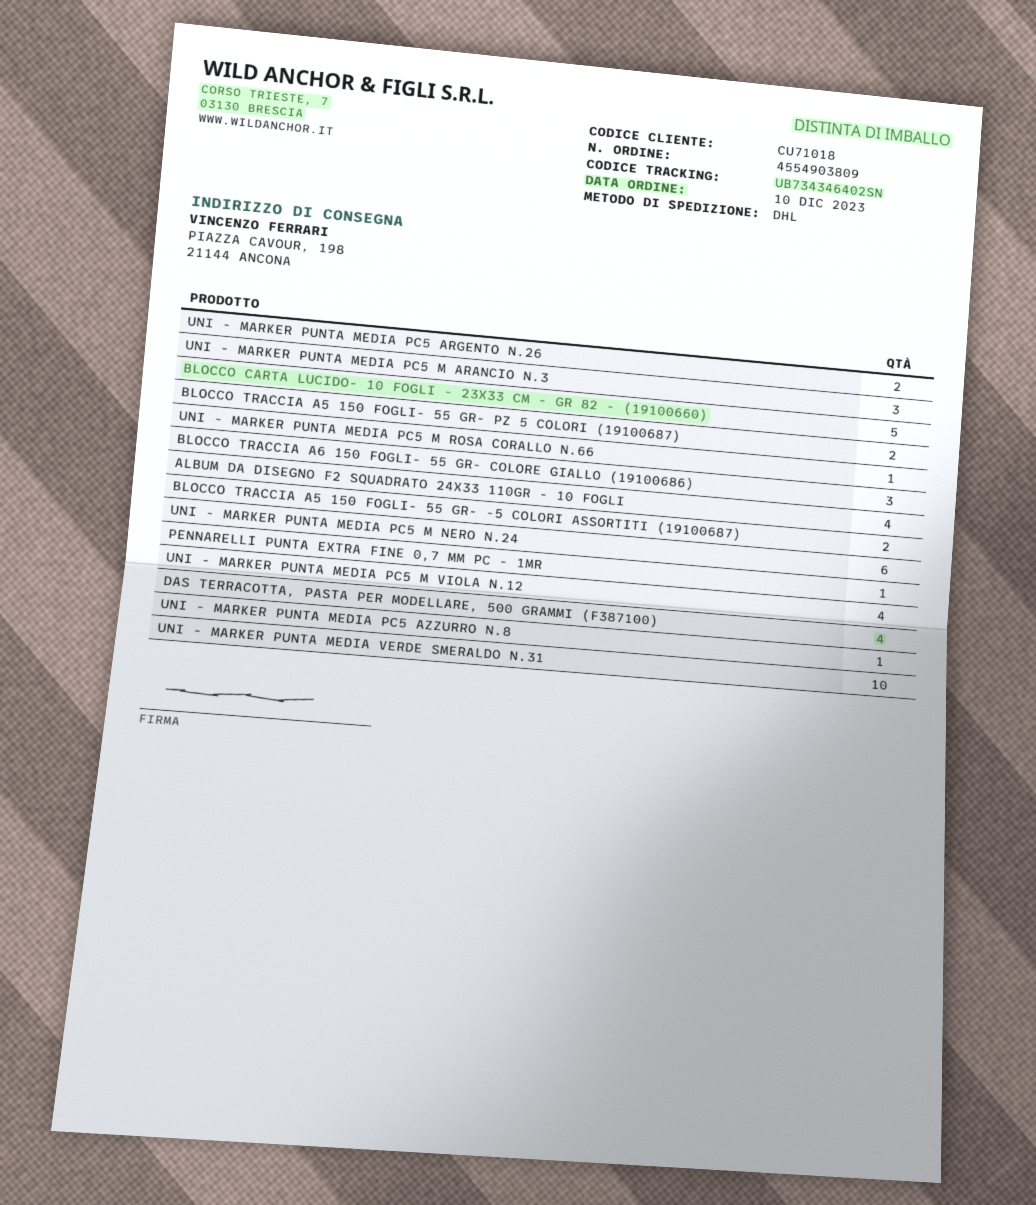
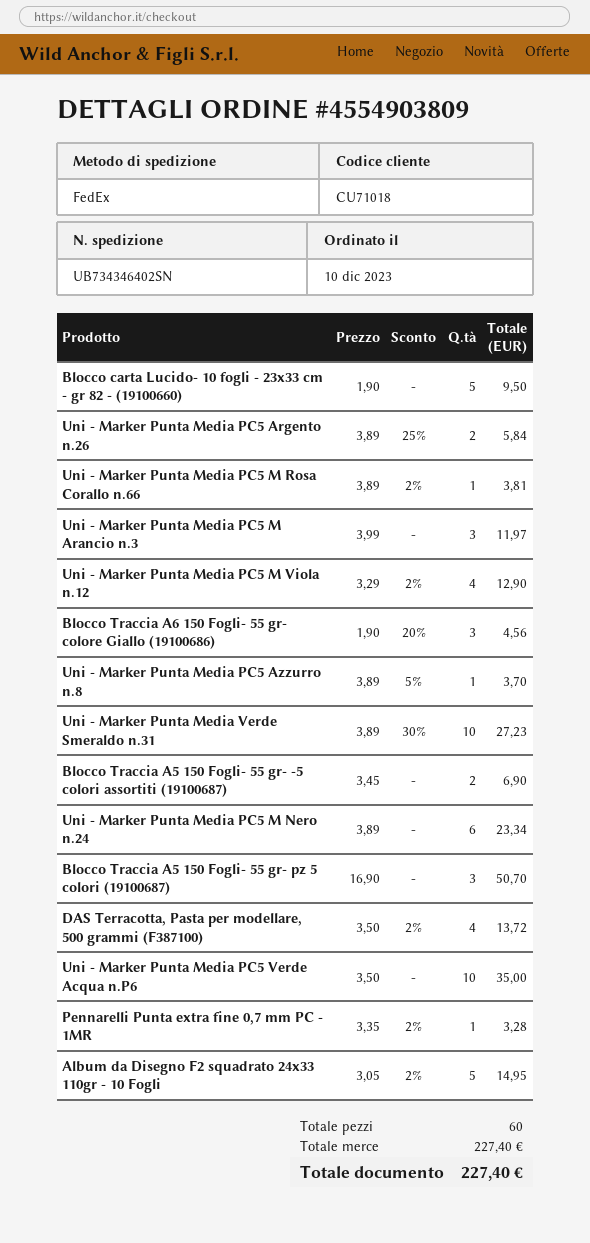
shipping method: DHL -> FedEx
BLOCCO TRACCIA A5 150 FOGLI- 55 GR- PZ 5 COLORI (19100687): 2 -> 3
ALBUM DA DISEGNO F2 SQUADRATO 24X33 110GR - 10 FOGLI: 4 -> 5
Uni - Marker Punta Media PC5 Verde Acqua n.P6: none -> 10

